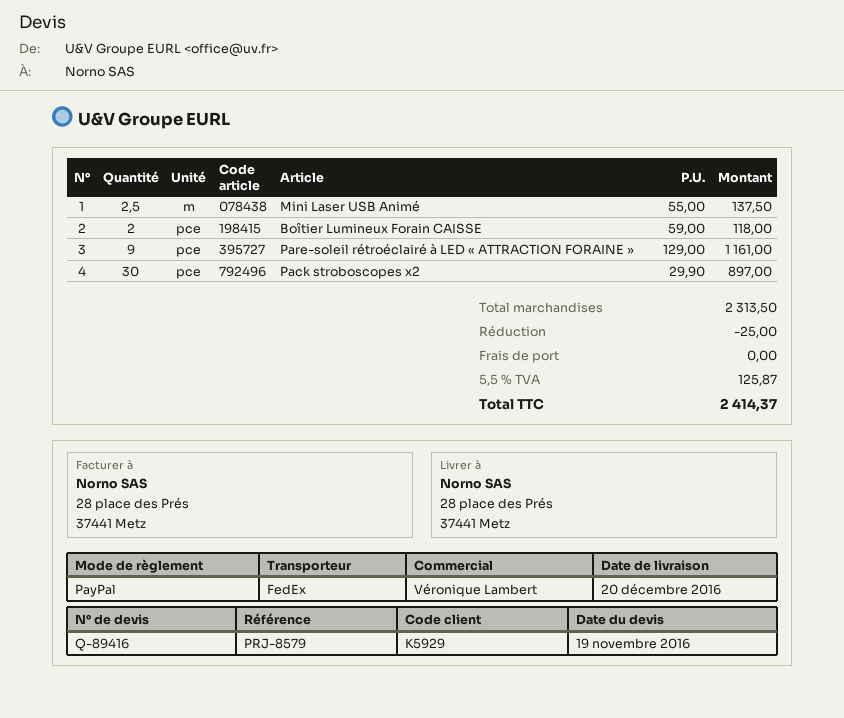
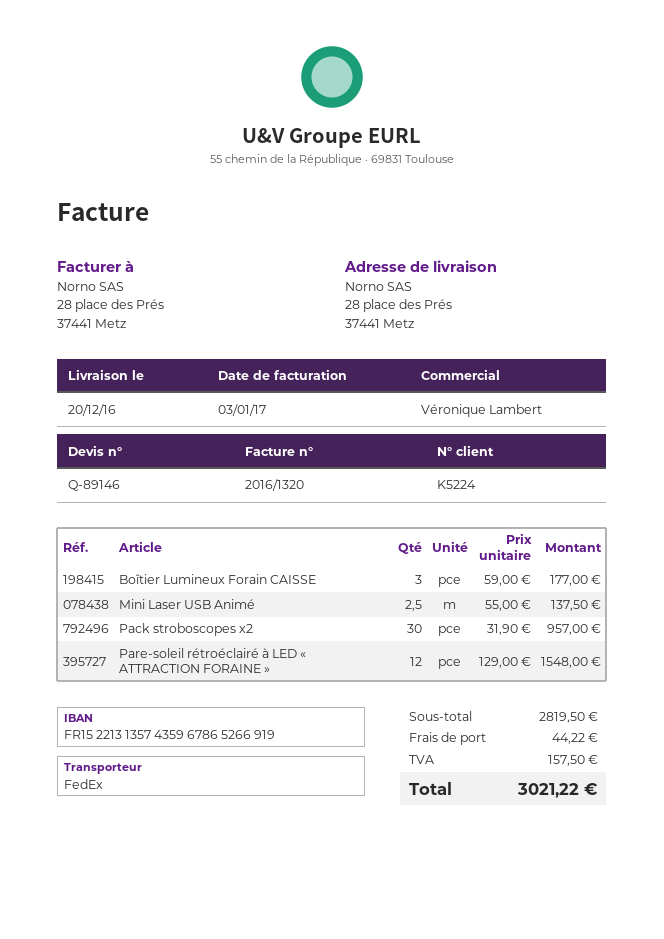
quote number: Q-89416 -> Q-89146
customer number: K5929 -> K5224
Boîtier Lumineux Forain CAISSE: 2 x 59.00 = 118.00 -> 3 x 59.00 = 177.00
Pare-soleil rétroéclairé à LED « ATTRACTION FORAINE »: 9 x 129.00 = 1161.00 -> 12 x 129.00 = 1548.00
Pack stroboscopes x2: 30 x 29.90 = 897.00 -> 30 x 31.90 = 957.00
subtotal: 2313.50 -> 2819.50
discount: 25.00 -> none
shipping: 0.00 -> 44.22
tax: 125.87 -> 157.50
total: 2414.37 -> 3021.22

